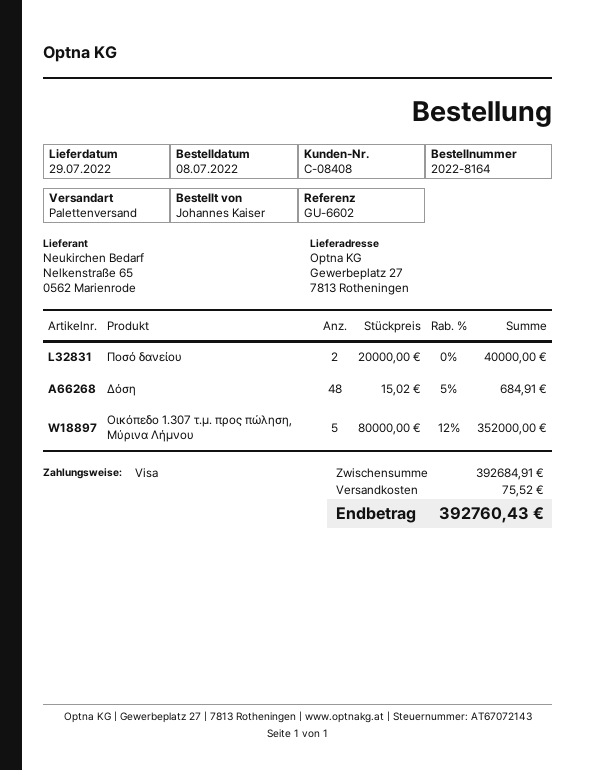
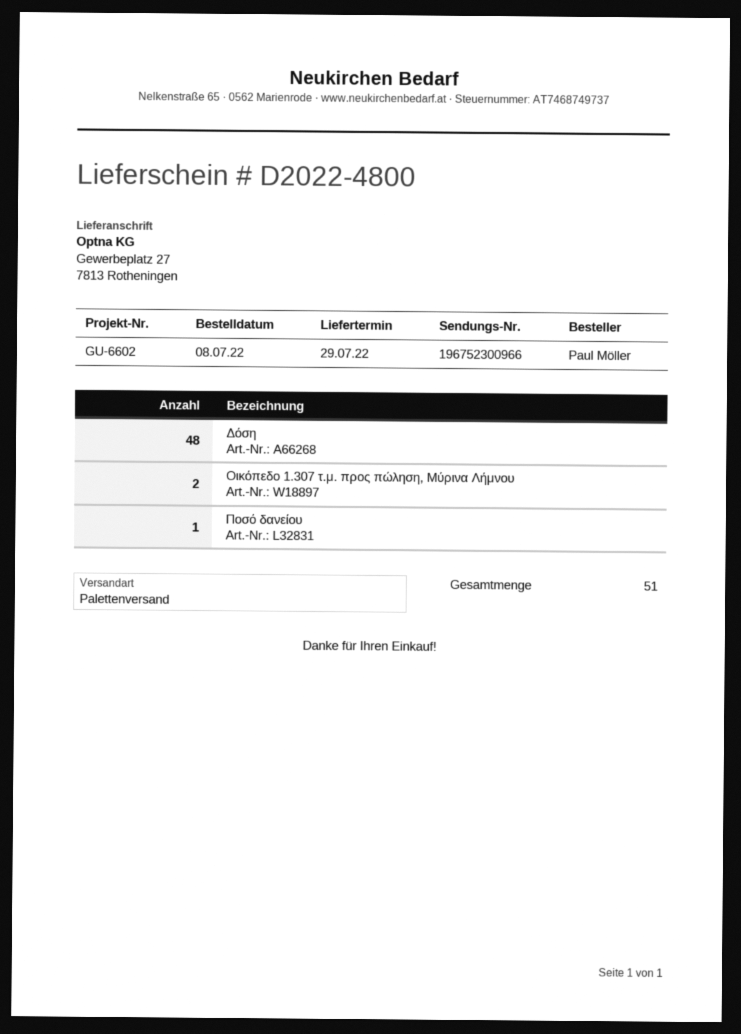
ordered by: Johannes Kaiser -> Paul Möller
Ποσό δανείου: 2 -> 1
Οικόπεδο 1.307 τ.μ. προς πώληση, Μύρινα Λήμνου: 5 -> 2

